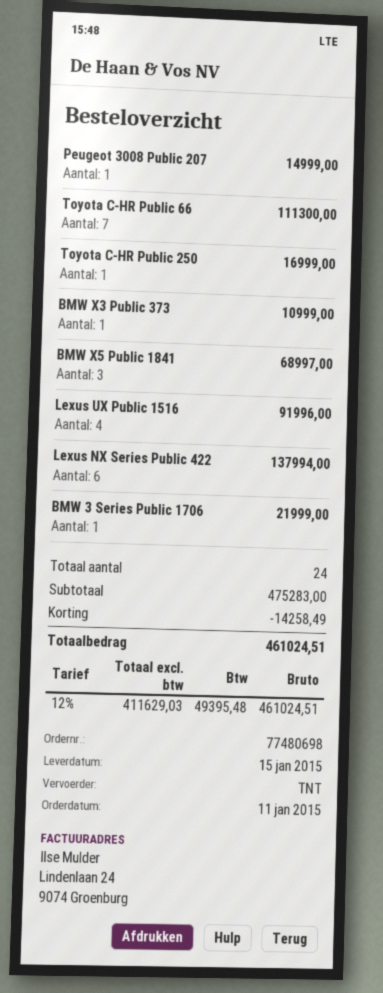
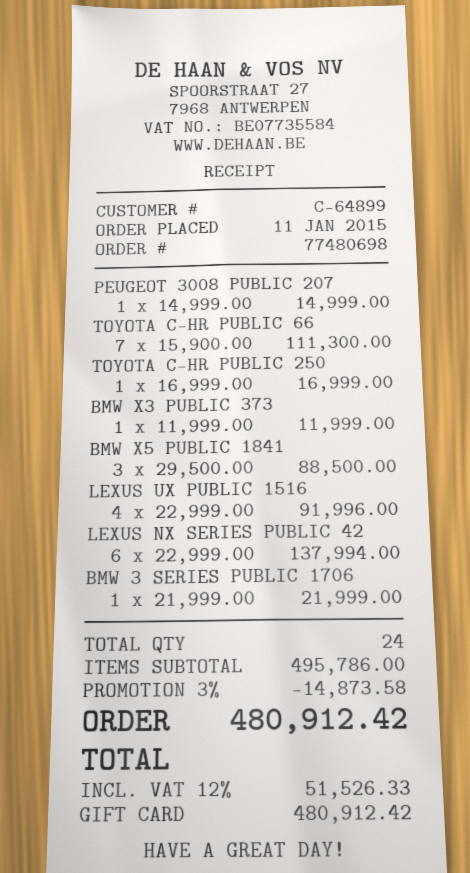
BMW X3 Public 373: 1 for 10999.00 -> 1 for 11999.00
BMW X5 Public 1841: 3 for 68997.00 -> 3 for 88500.00
subtotal: 475283.00 -> 495786.00
discount: 14258.49 -> 14873.58
tax: 12% = 49395.48 -> 12% = 51526.33
total: 461024.51 -> 480912.42

